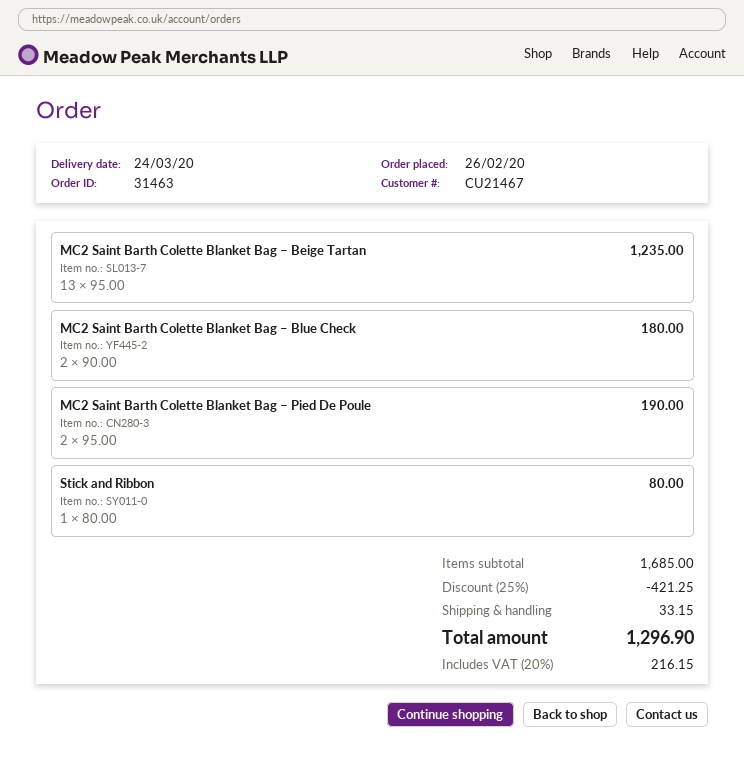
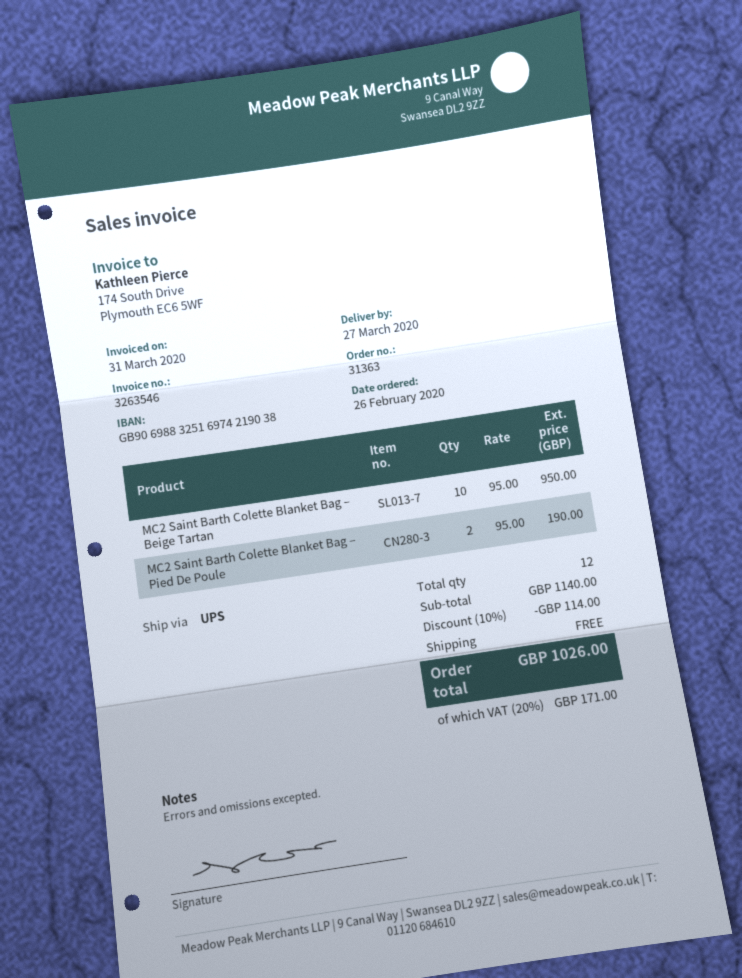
order number: 31463 -> 31363
delivery date: 2020-03-24 -> 2020-03-27
MC2 Saint Barth Colette Blanket Bag – Beige Tartan: 13 x 95.00 = 1235.00 -> 10 x 95.00 = 950.00
MC2 Saint Barth Colette Blanket Bag – Blue Check: 2 x 90.00 = 180.00 -> none
Stick and Ribbon: 1 x 80.00 = 80.00 -> none
subtotal: 1685.00 -> 1140.00
discount: 25% = 421.25 -> 10% = 114.00
shipping: 33.15 -> 0.00
tax: 20% = 216.15 -> 20% = 171.00
total: 1296.90 -> 1026.00

